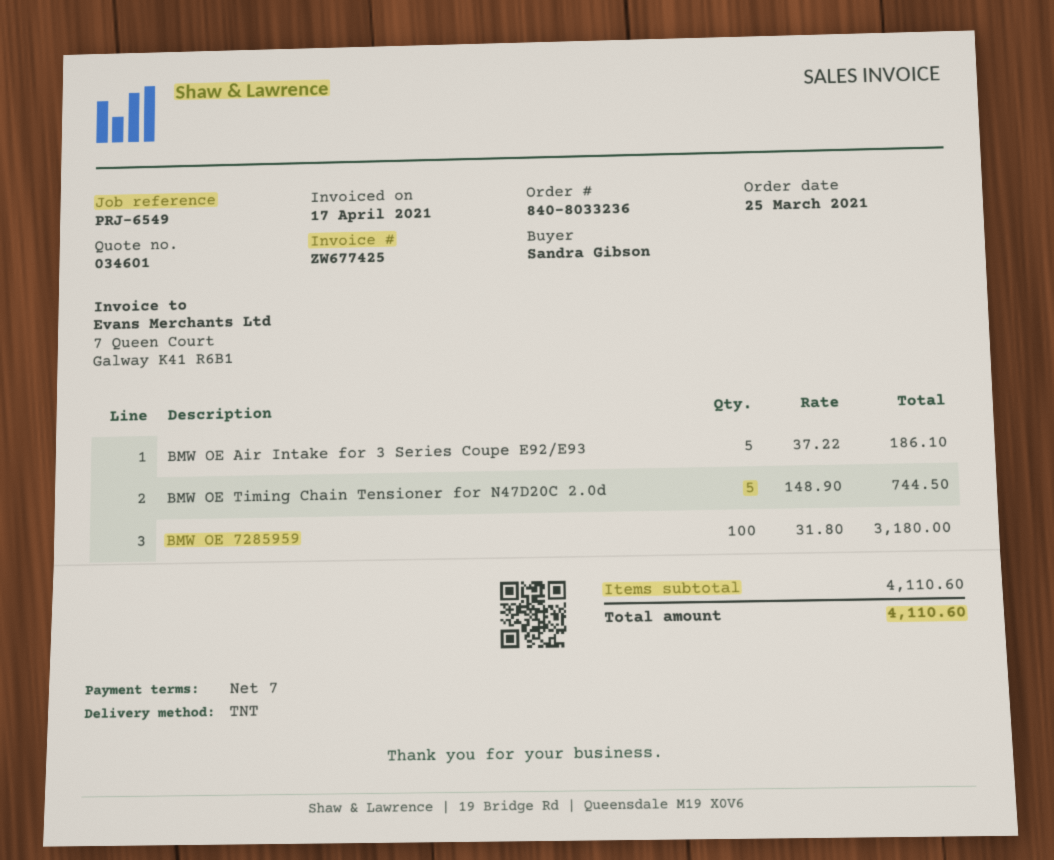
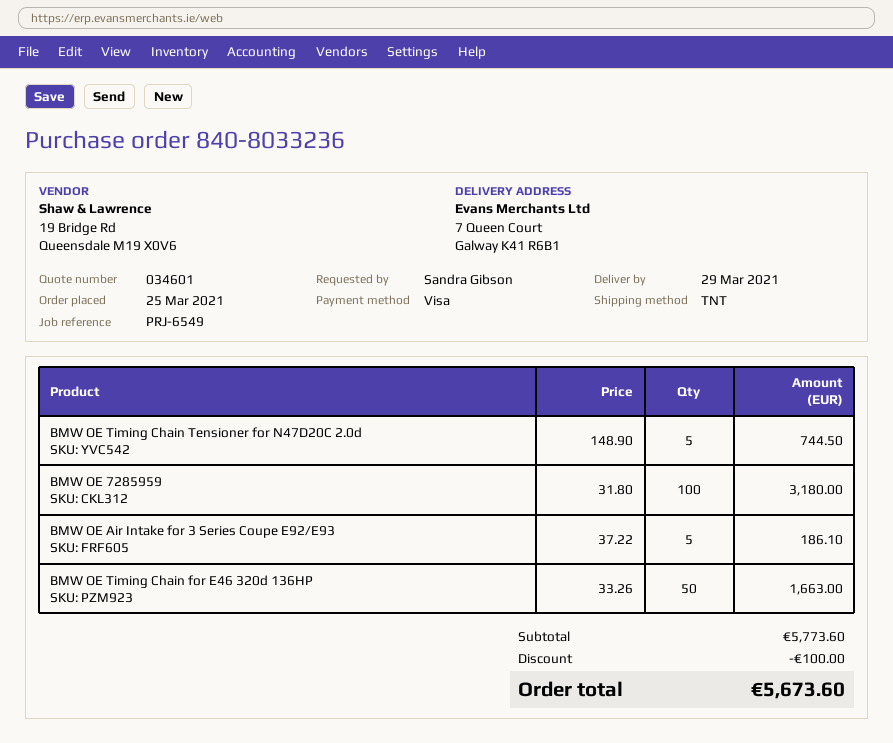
BMW OE Timing Chain for E46 320d 136HP: none -> 50 x 33.26 = 1663.00
subtotal: 4110.60 -> 5773.60
discount: none -> 100.00
total: 4110.60 -> 5673.60

